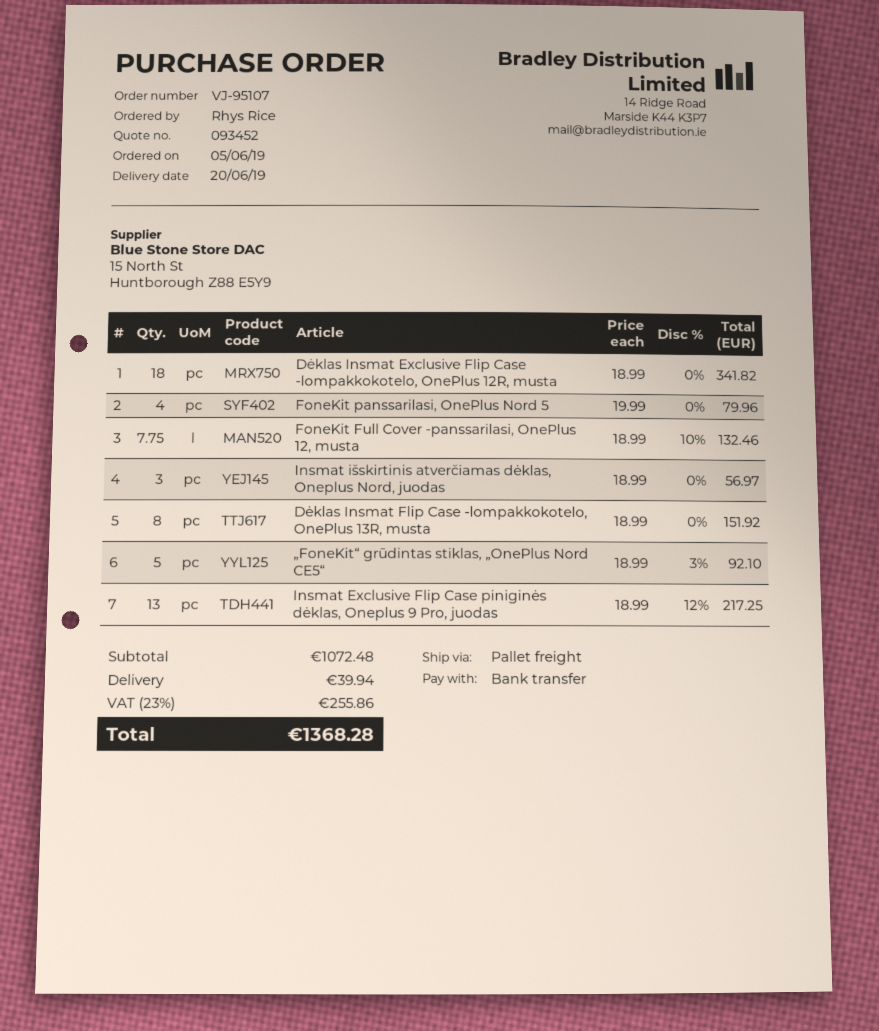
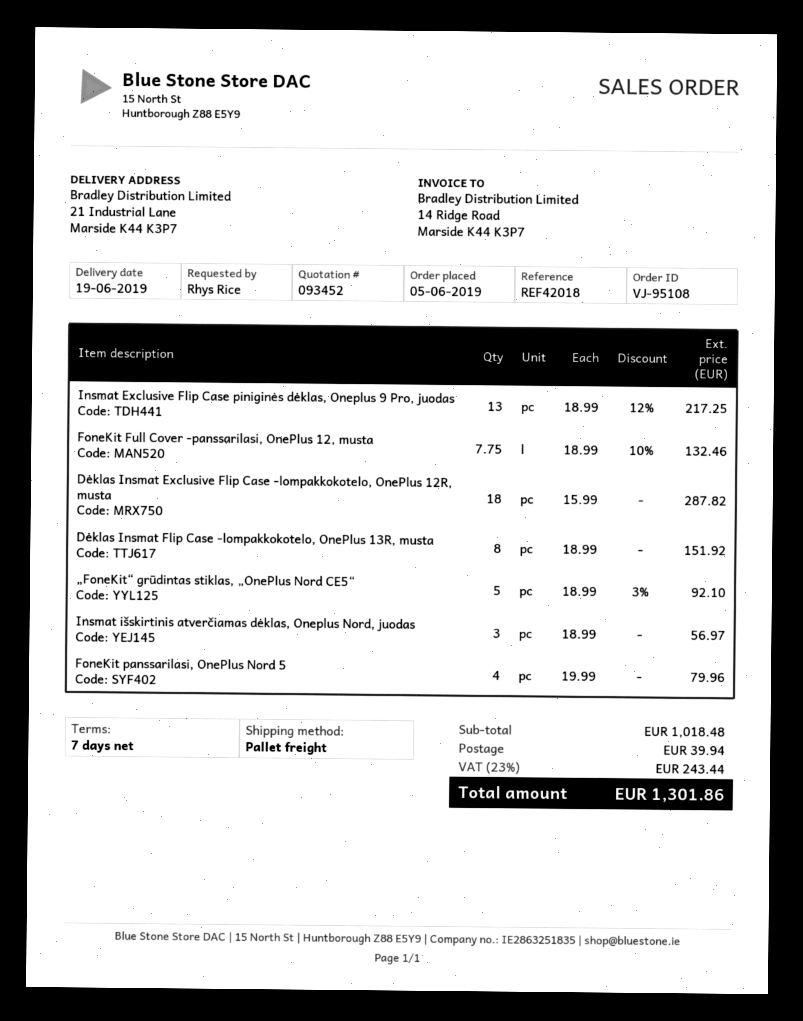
order number: VJ-95107 -> VJ-95108
delivery date: 2019-06-20 -> 2019-06-19
Dėklas Insmat Exclusive Flip Case -lompakkokotelo, OnePlus 12R, musta: 18 x 18.99 = 341.82 -> 18 x 15.99 = 287.82
subtotal: 1072.48 -> 1018.48
tax: 23% = 255.86 -> 23% = 243.44
total: 1368.28 -> 1301.86

